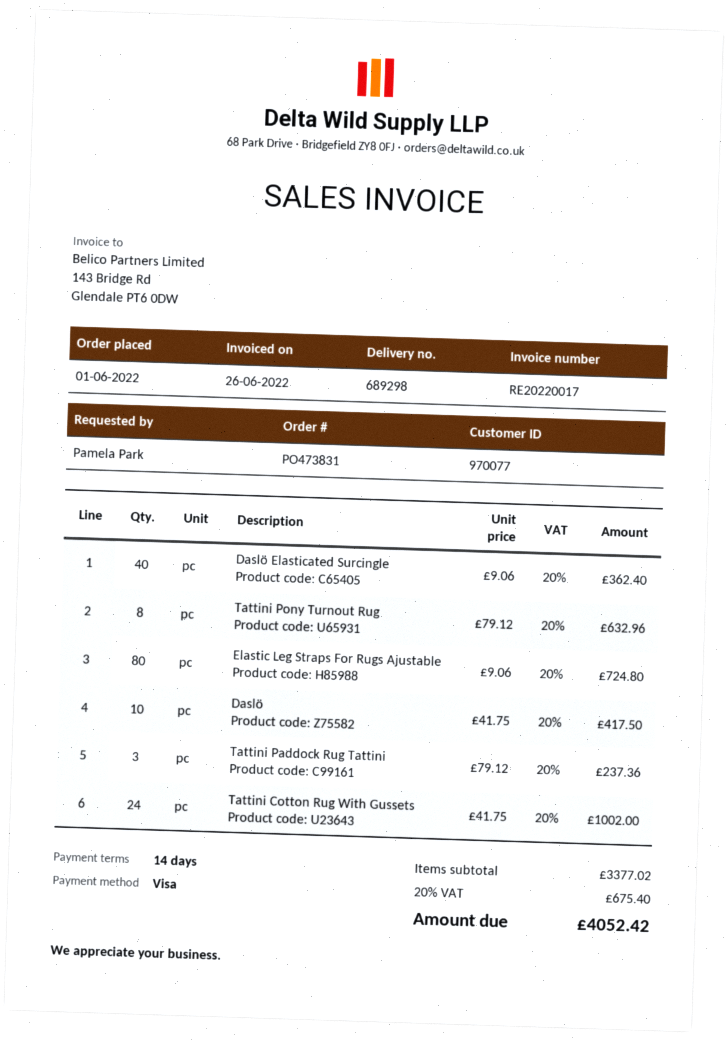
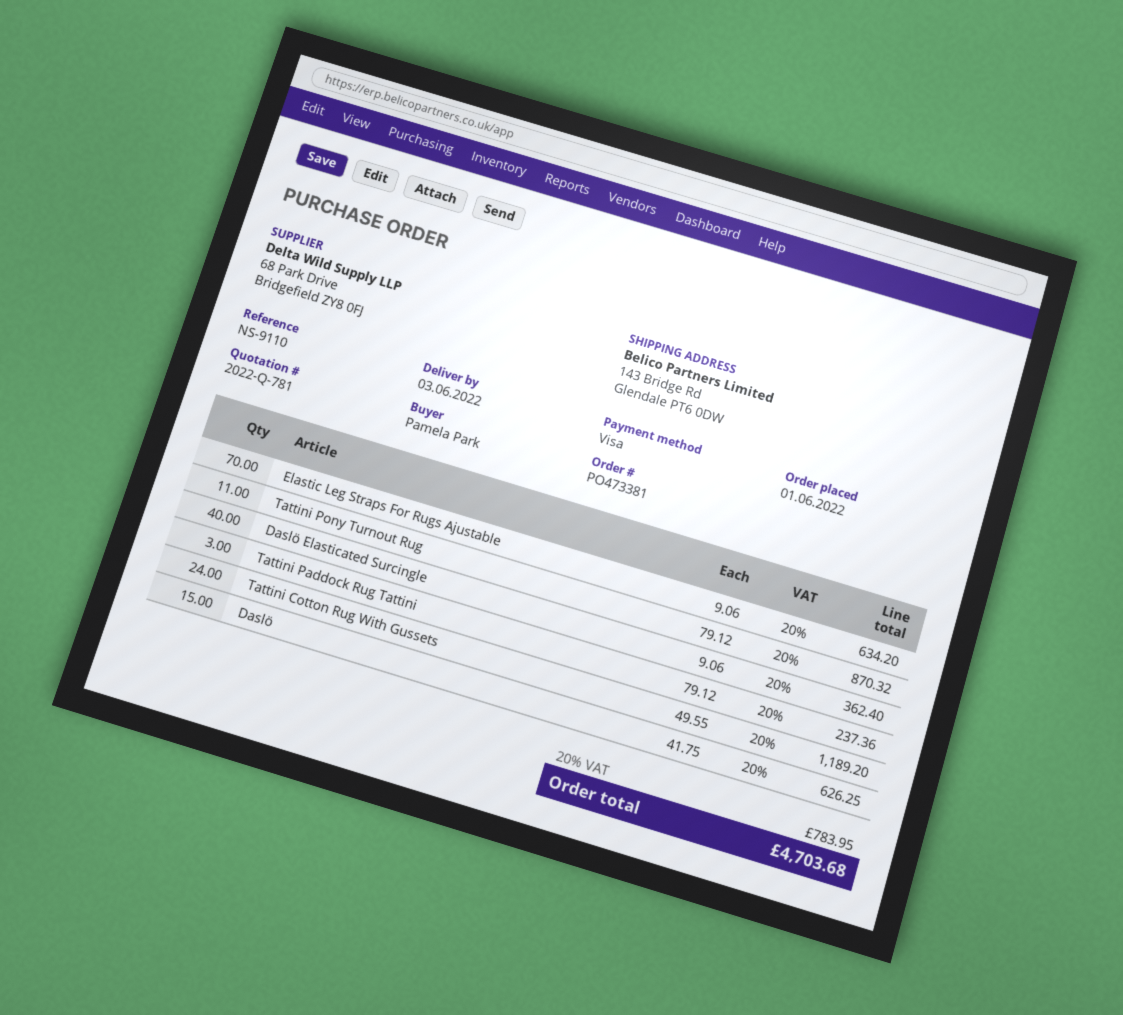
order number: PO473831 -> PO473381
Tattini Pony Turnout Rug: 8 x 79.12 = 632.96 -> 11 x 79.12 = 870.32
Elastic Leg Straps For Rugs Ajustable: 80 x 9.06 = 724.80 -> 70 x 9.06 = 634.20
Daslö: 10 x 41.75 = 417.50 -> 15 x 41.75 = 626.25
Tattini Cotton Rug With Gussets: 24 x 41.75 = 1002.00 -> 24 x 49.55 = 1189.20
tax: 20% = 675.40 -> 20% = 783.95
total: 4052.42 -> 4703.68

